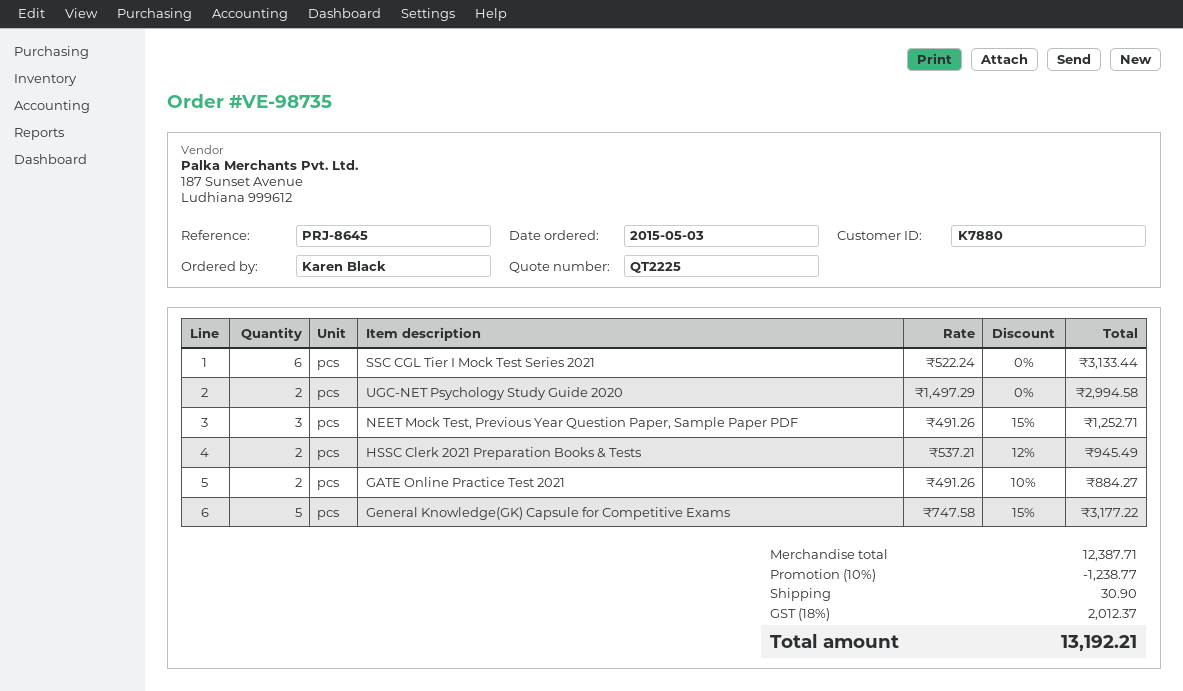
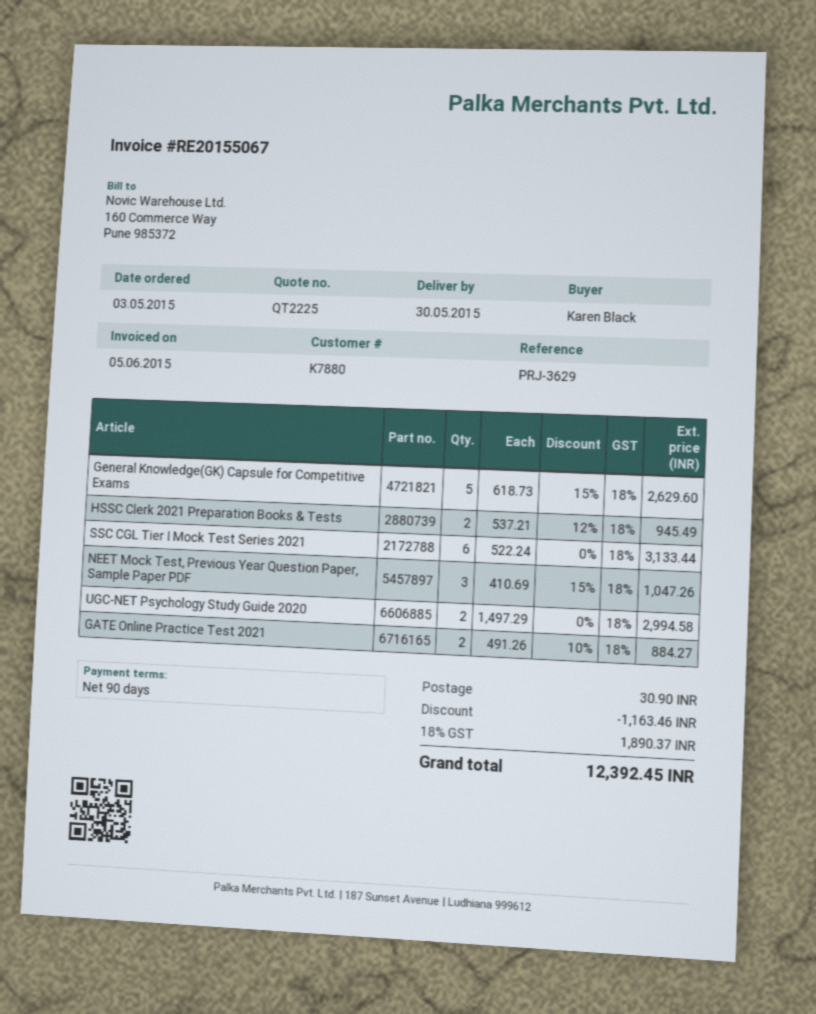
reference: PRJ-8645 -> PRJ-3629
NEET Mock Test, Previous Year Question Paper, Sample Paper PDF: 3 x 491.26 - 15% = 1252.71 -> 3 x 410.69 - 15% = 1047.26
General Knowledge(GK) Capsule for Competitive Exams: 5 x 747.58 - 15% = 3177.22 -> 5 x 618.73 - 15% = 2629.60
discount: 1238.77 -> 1163.46
tax: 18% = 2012.37 -> 18% = 1890.37
total: 13192.21 -> 12392.45

